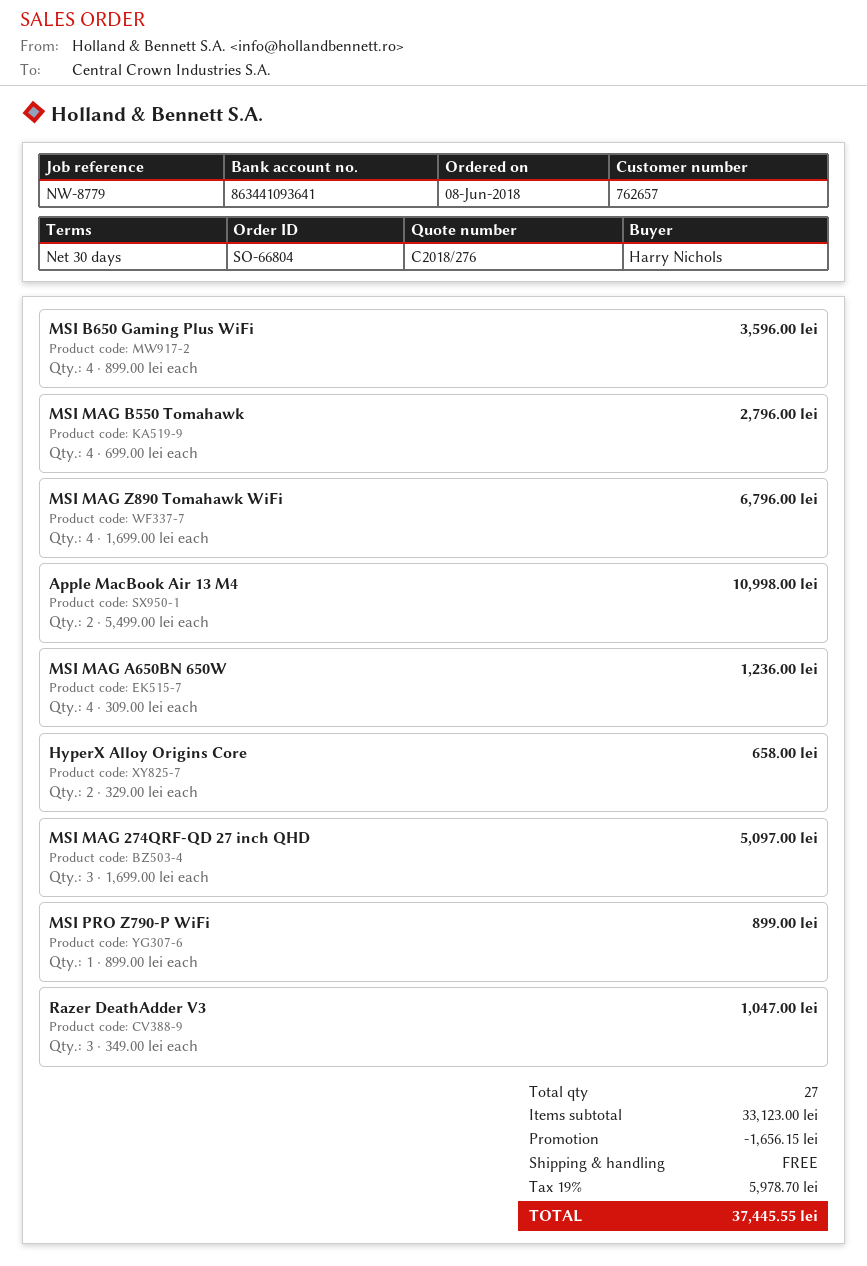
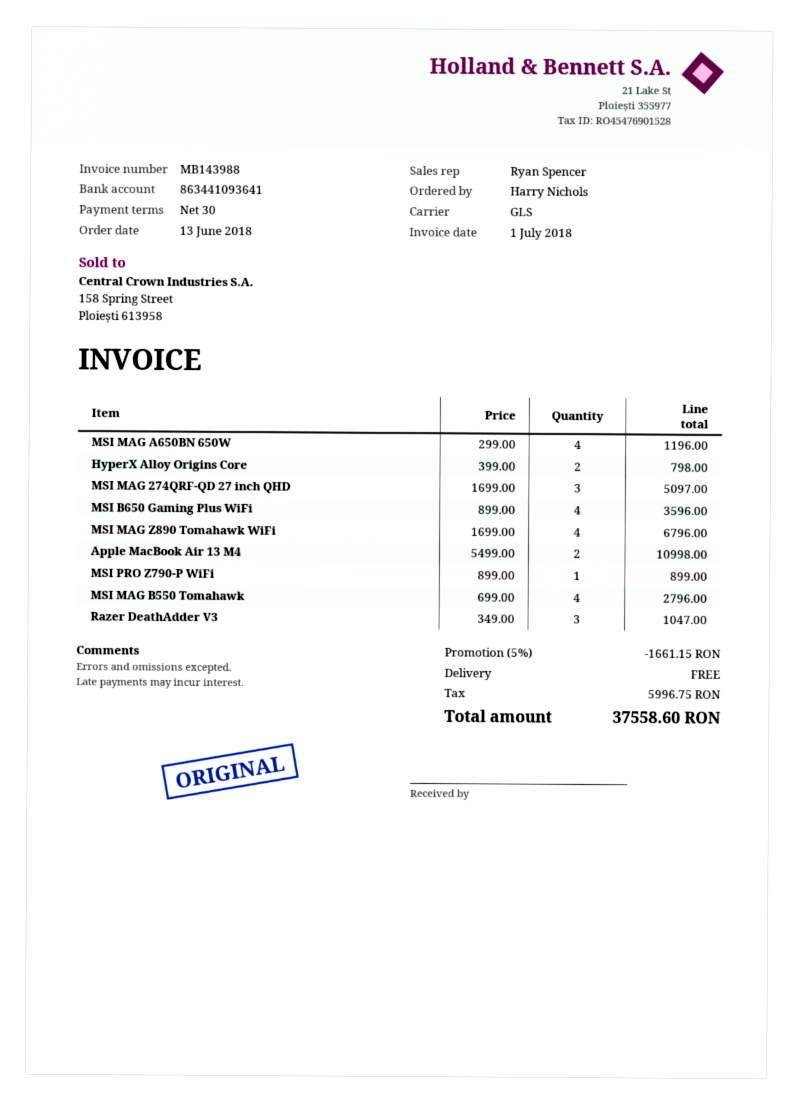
order date: 2018-06-08 -> 2018-06-13
MSI MAG A650BN 650W: 4 x 309.00 = 1236.00 -> 4 x 299.00 = 1196.00
HyperX Alloy Origins Core: 2 x 329.00 = 658.00 -> 2 x 399.00 = 798.00
discount: 1656.15 -> 1661.15
tax: 5978.70 -> 5996.75
total: 37445.55 -> 37558.60

